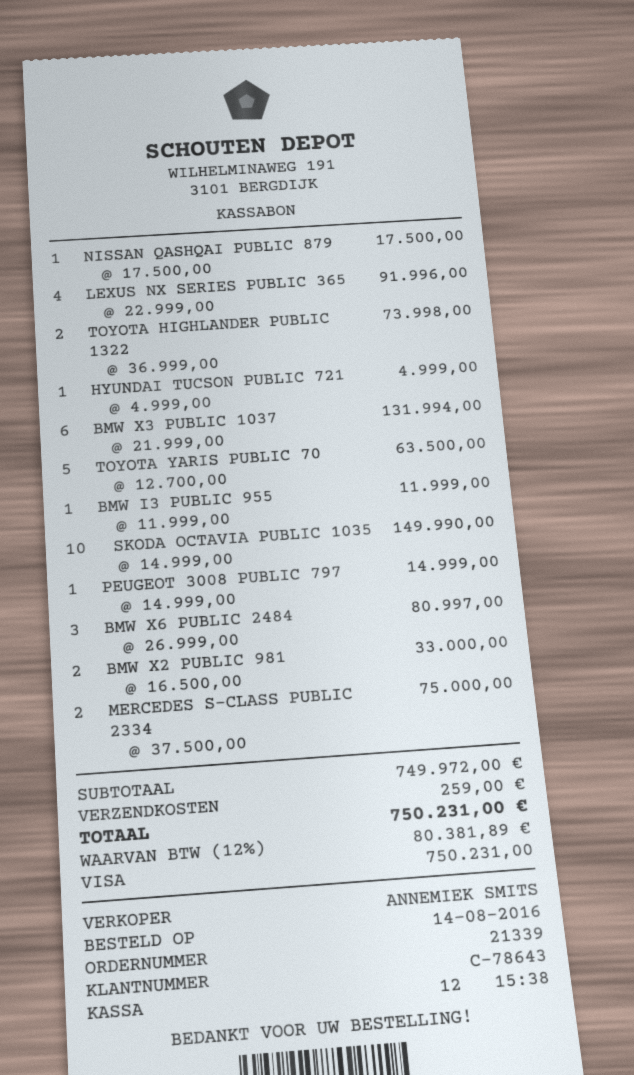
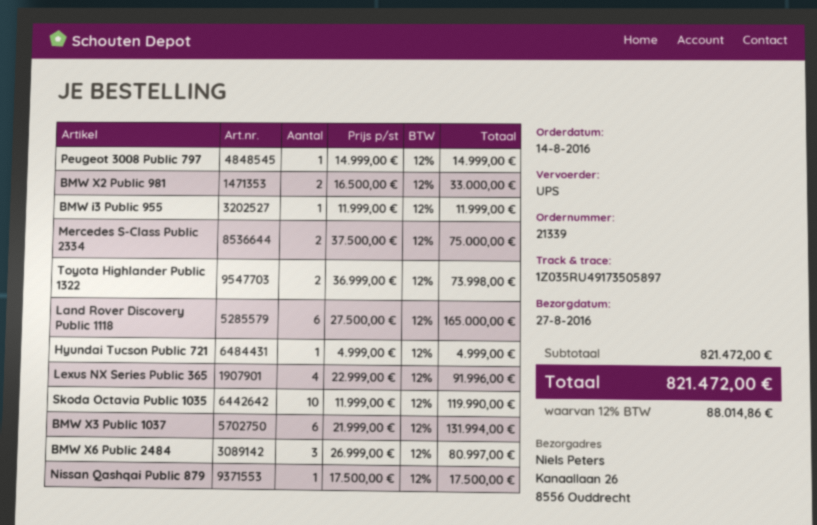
TOYOTA YARIS PUBLIC 70: 5 x 12700.00 = 63500.00 -> none
SKODA OCTAVIA PUBLIC 1035: 10 x 14999.00 = 149990.00 -> 10 x 11999.00 = 119990.00
Land Rover Discovery Public 1118: none -> 6 x 27500.00 = 165000.00
subtotal: 749972.00 -> 821472.00
shipping: 259.00 -> none
tax: 12% = 80381.89 -> 12% = 88014.86
total: 750231.00 -> 821472.00

